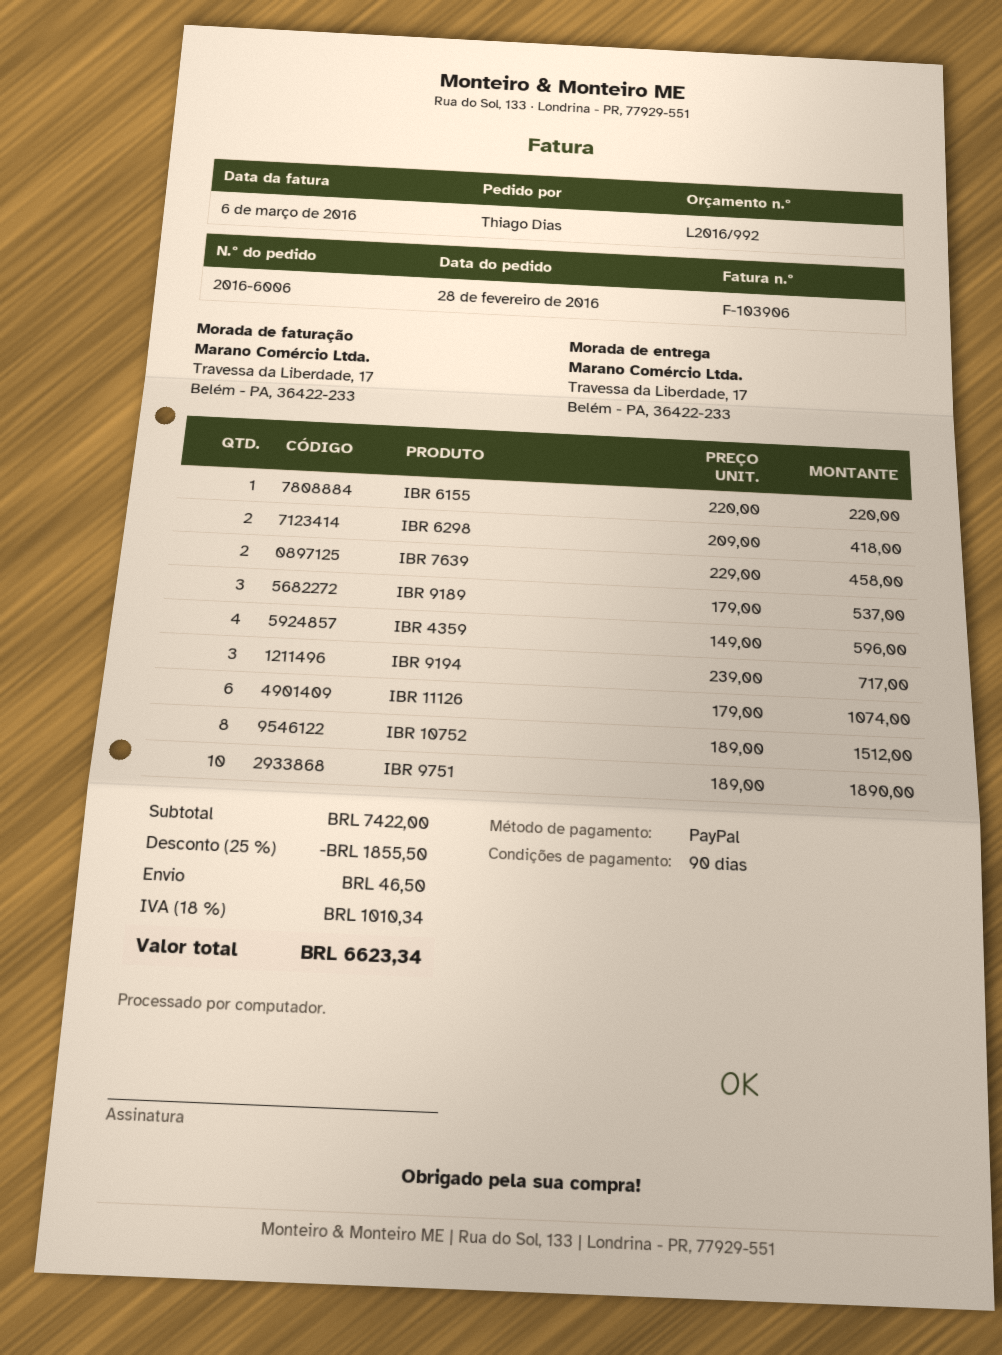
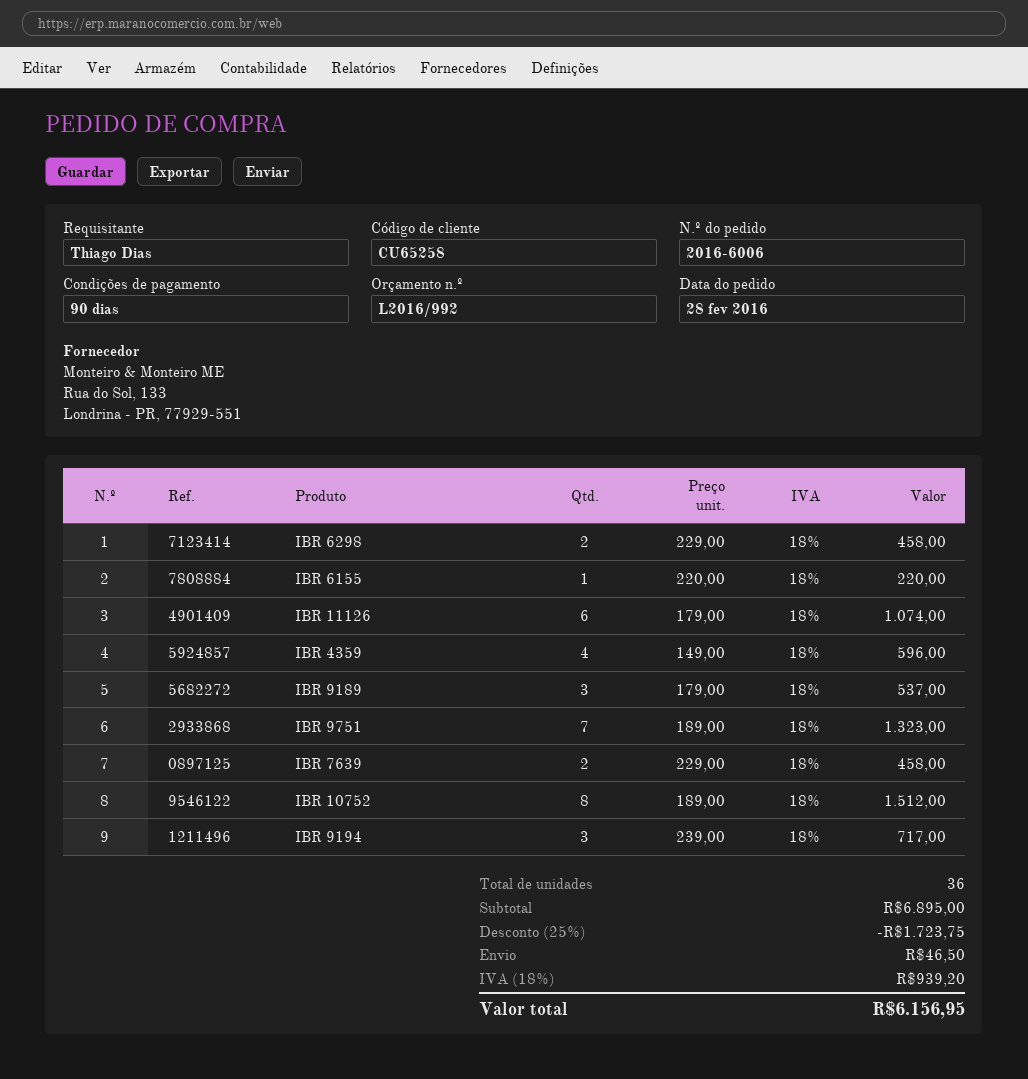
IBR 6298: 2 x 209.00 = 418.00 -> 2 x 229.00 = 458.00
IBR 9751: 10 x 189.00 = 1890.00 -> 7 x 189.00 = 1323.00
subtotal: 7422.00 -> 6895.00
discount: 25% = 1855.50 -> 25% = 1723.75
tax: 18% = 1010.34 -> 18% = 939.20
total: 6623.34 -> 6156.95

